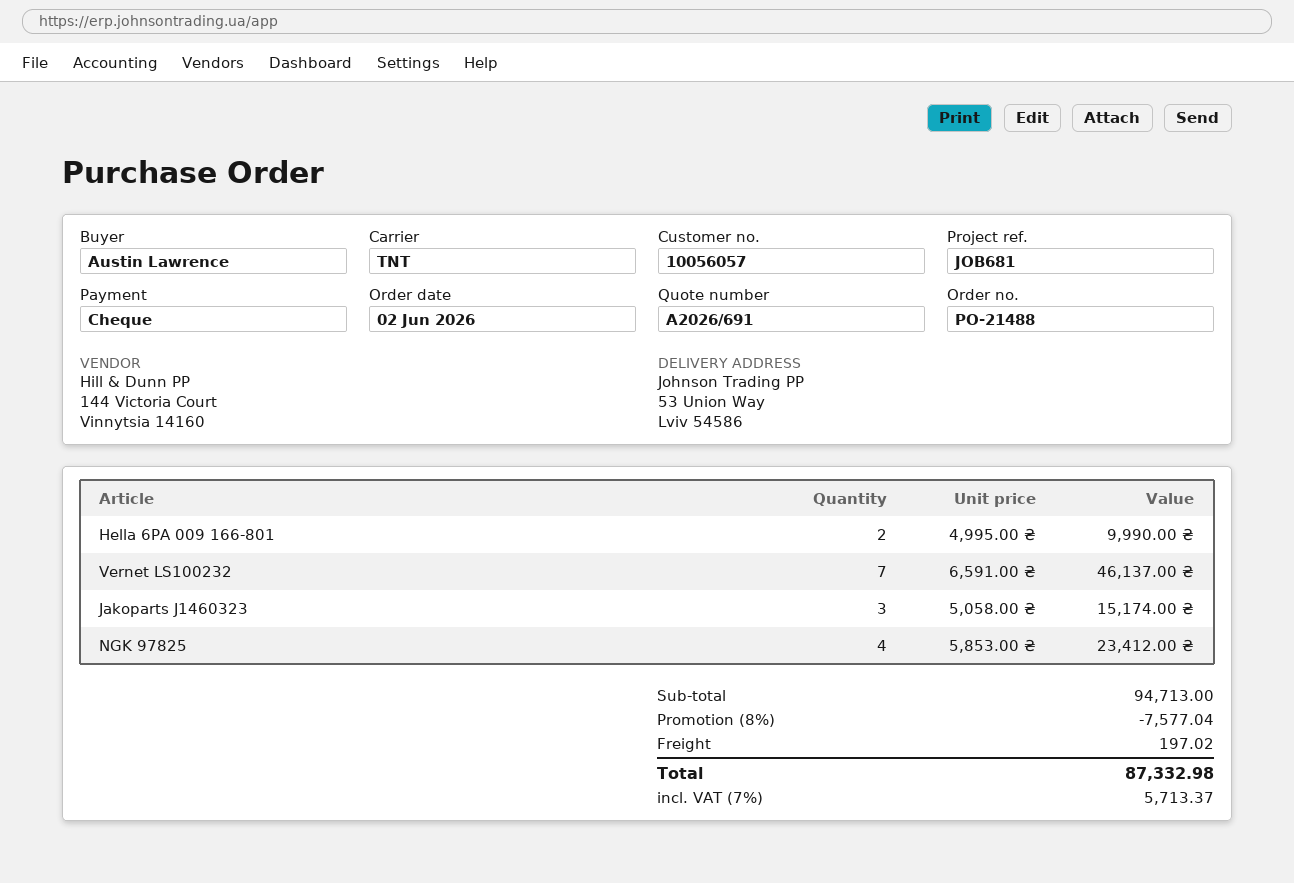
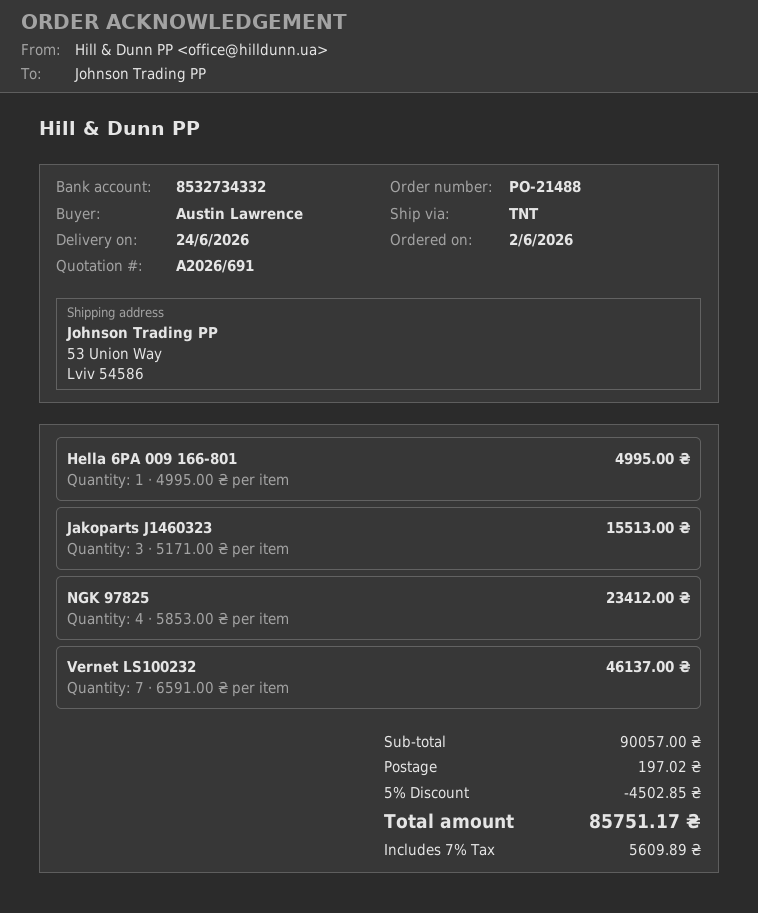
Hella 6PA 009 166-801: 2 x 4995.00 = 9990.00 -> 1 x 4995.00 = 4995.00
Jakoparts J1460323: 3 x 5058.00 = 15174.00 -> 3 x 5171.00 = 15513.00
subtotal: 94713.00 -> 90057.00
discount: 8% = 7577.04 -> 5% = 4502.85
tax: 7% = 5713.37 -> 7% = 5609.89
total: 87332.98 -> 85751.17

